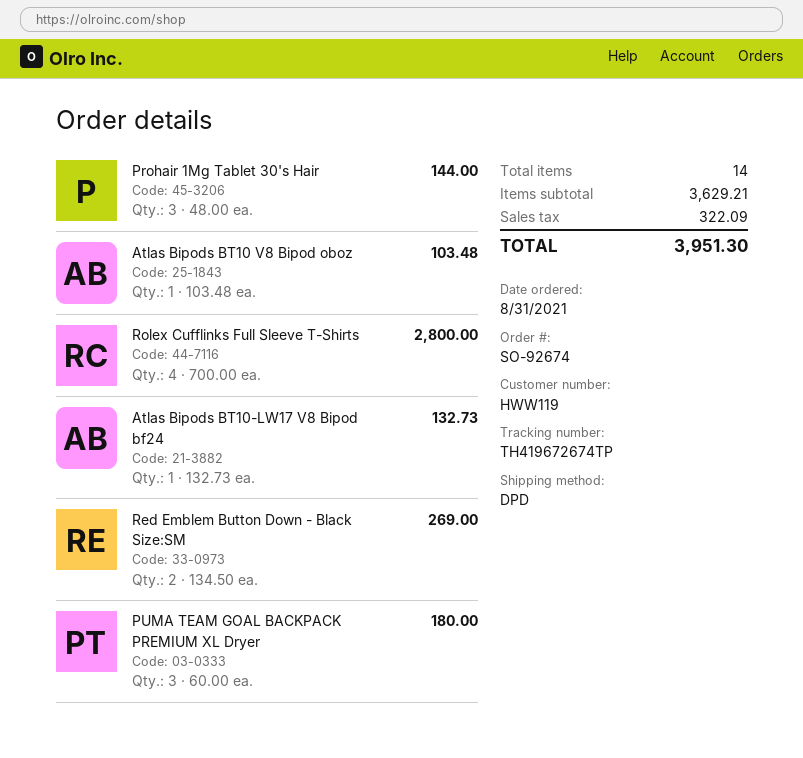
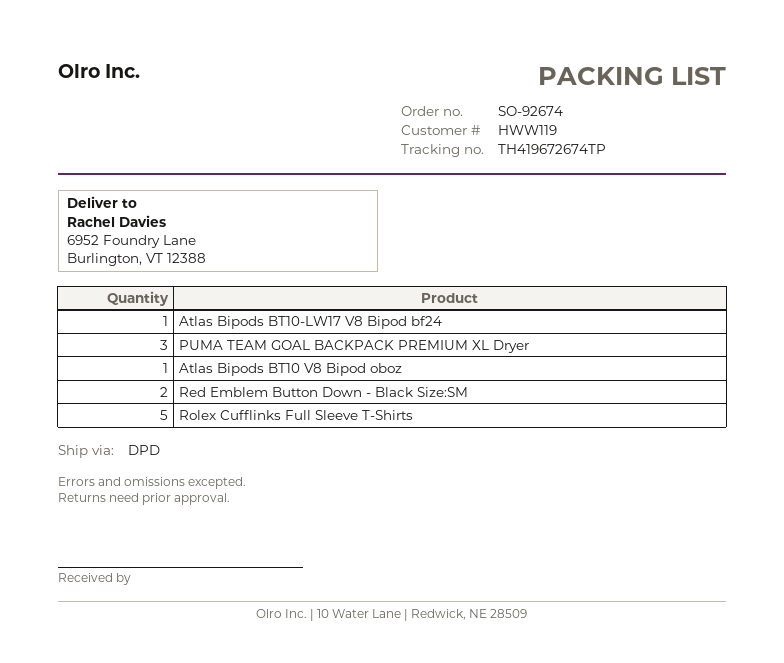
Prohair 1Mg Tablet 30's Hair: 3 -> none
Rolex Cufflinks Full Sleeve T-Shirts: 4 -> 5

